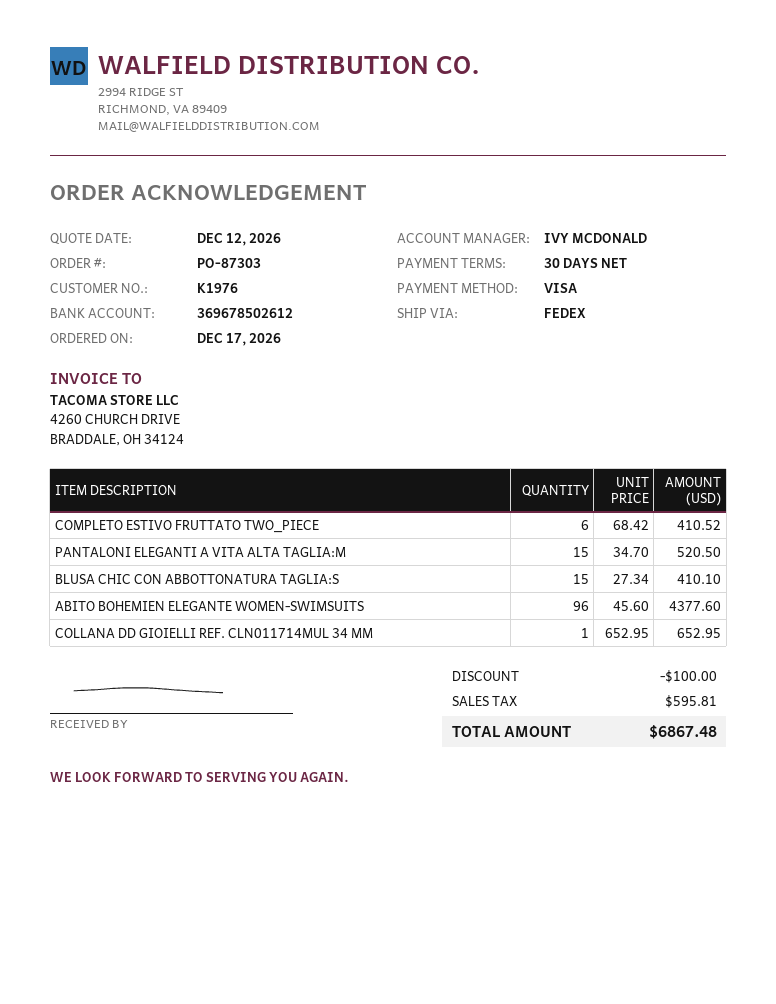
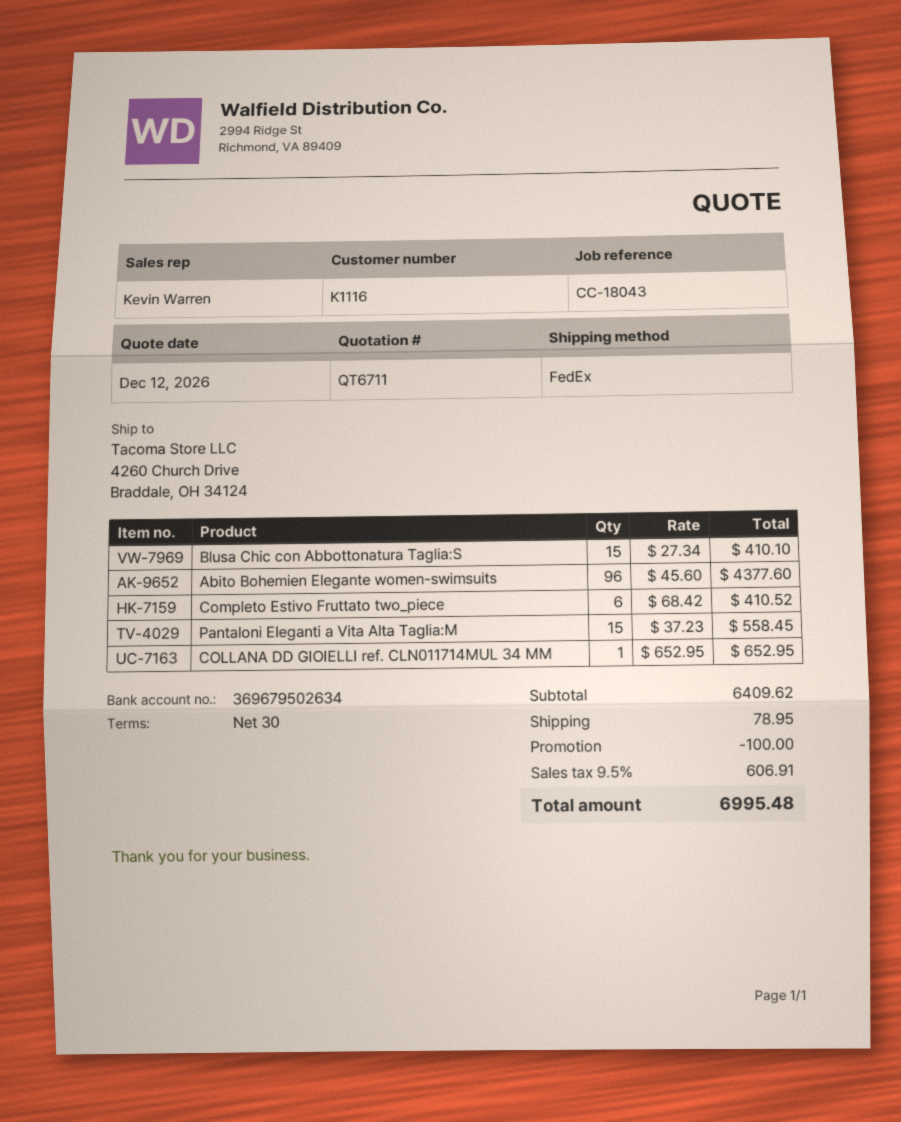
customer number: K1976 -> K1116
sales rep: IVY MCDONALD -> Kevin Warren
bank account: 369678502612 -> 369679502634
PANTALONI ELEGANTI A VITA ALTA TAGLIA:M: 15 x 34.70 = 520.50 -> 15 x 37.23 = 558.45
shipping: none -> 78.95
tax: 595.81 -> 606.91
total: 6867.48 -> 6995.48

